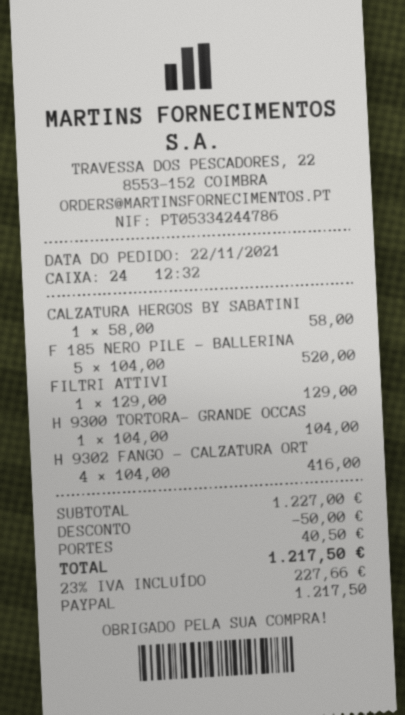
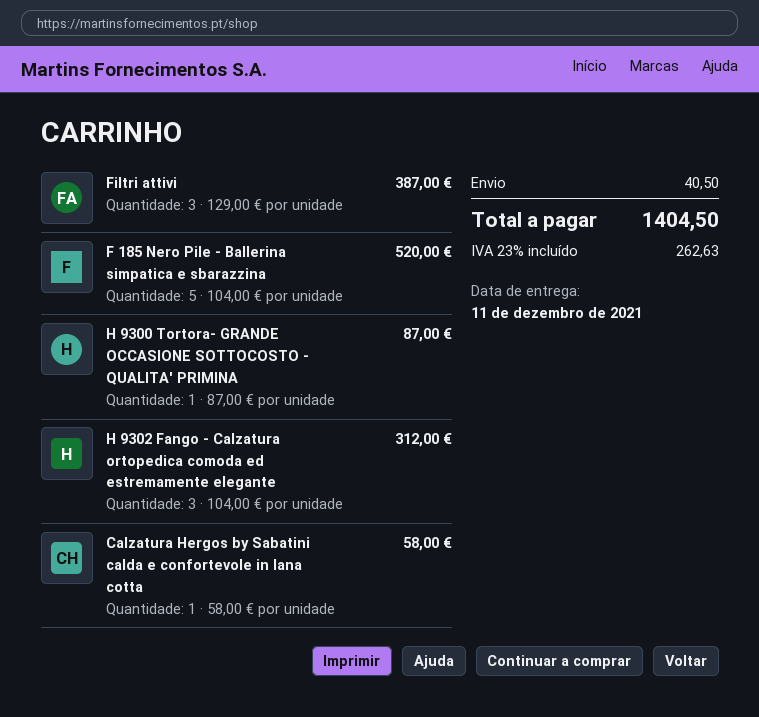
FILTRI ATTIVI: 1 x 129.00 = 129.00 -> 3 x 129.00 = 387.00
H 9300 TORTORA- GRANDE OCCAS: 1 x 104.00 = 104.00 -> 1 x 87.00 = 87.00
H 9302 FANGO - CALZATURA ORT: 4 x 104.00 = 416.00 -> 3 x 104.00 = 312.00
discount: 50.00 -> none
tax: 23% = 227.66 -> 23% = 262.63
total: 1217.50 -> 1404.50

